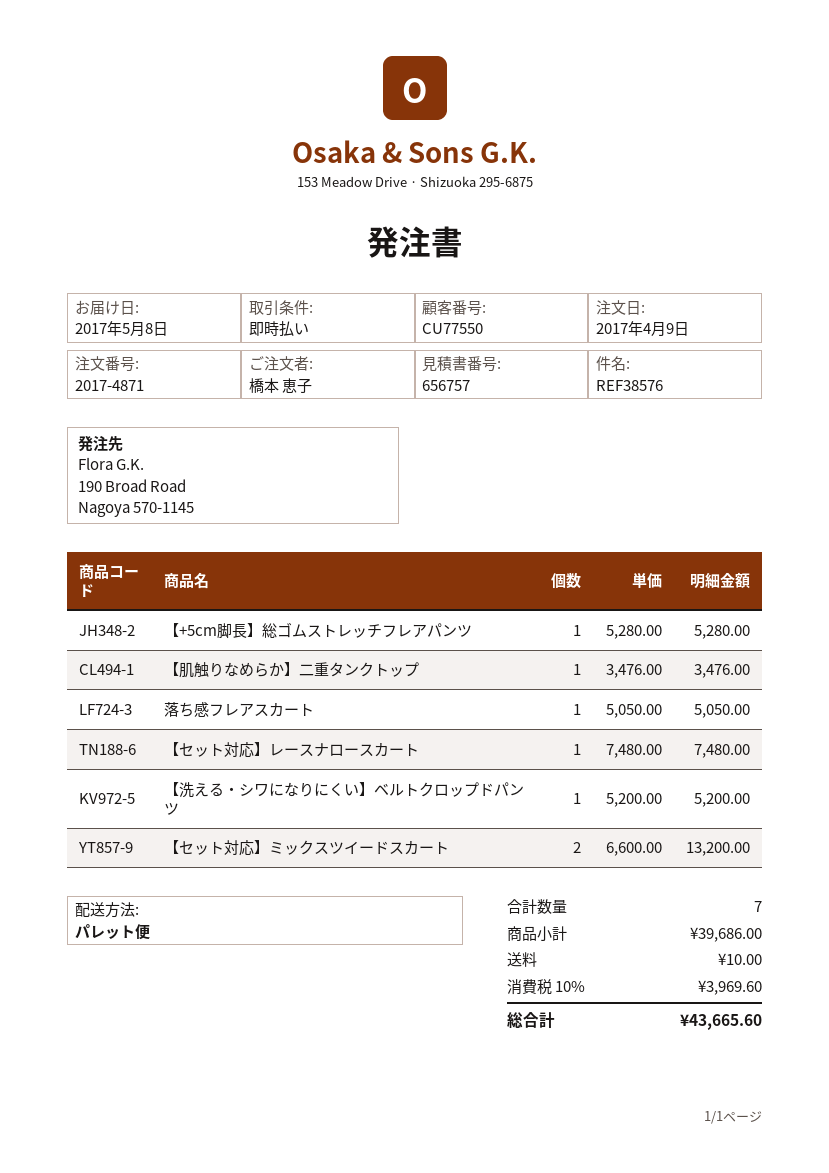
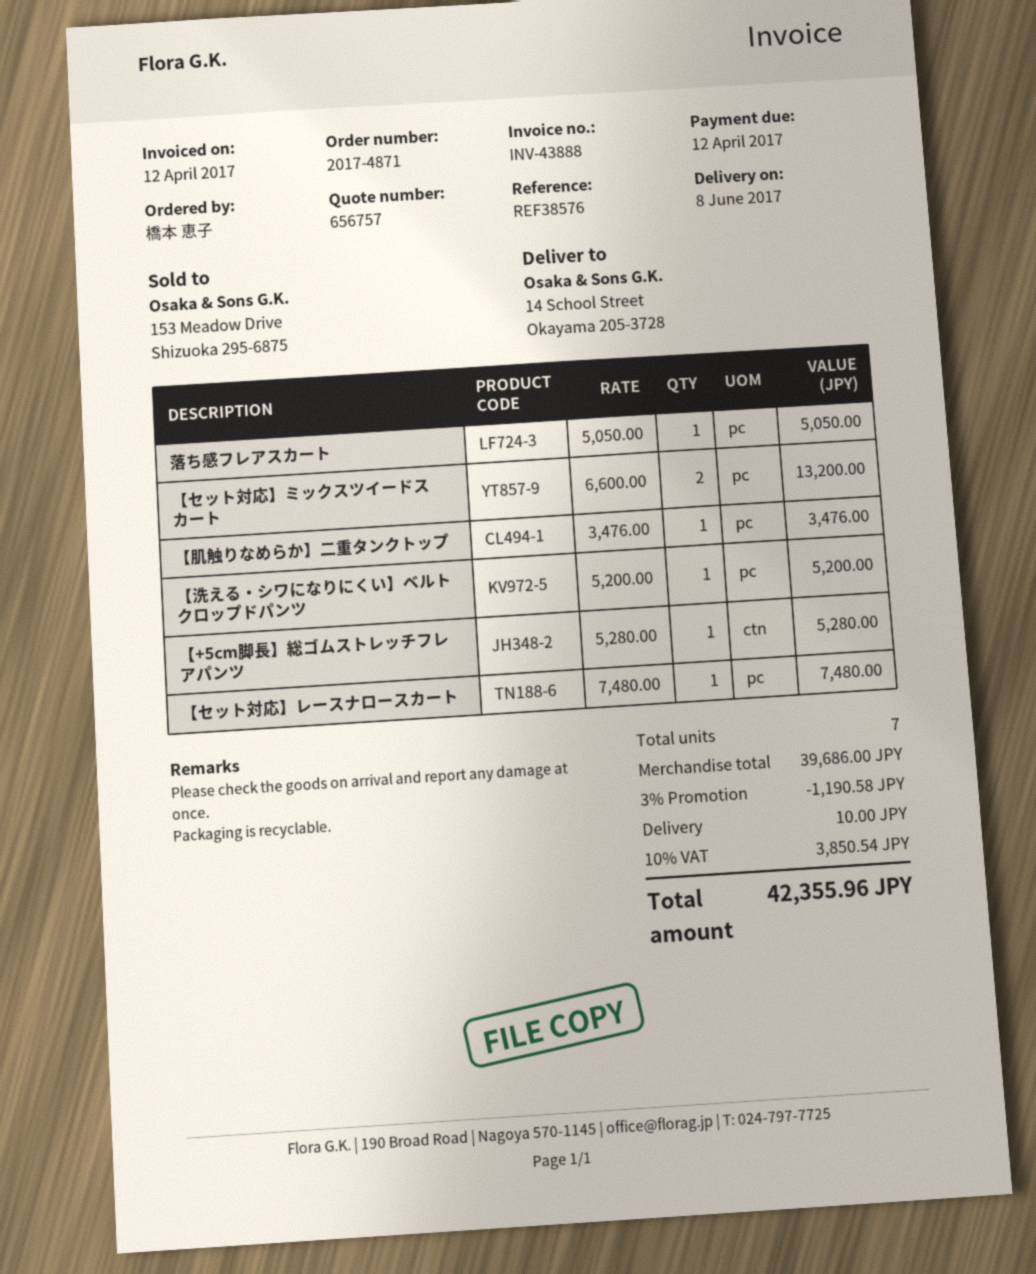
delivery date: 2017-05-08 -> 2017-06-08
discount: none -> 3% = 1190.58
tax: 10% = 3969.60 -> 10% = 3850.54
total: 43665.60 -> 42355.96

